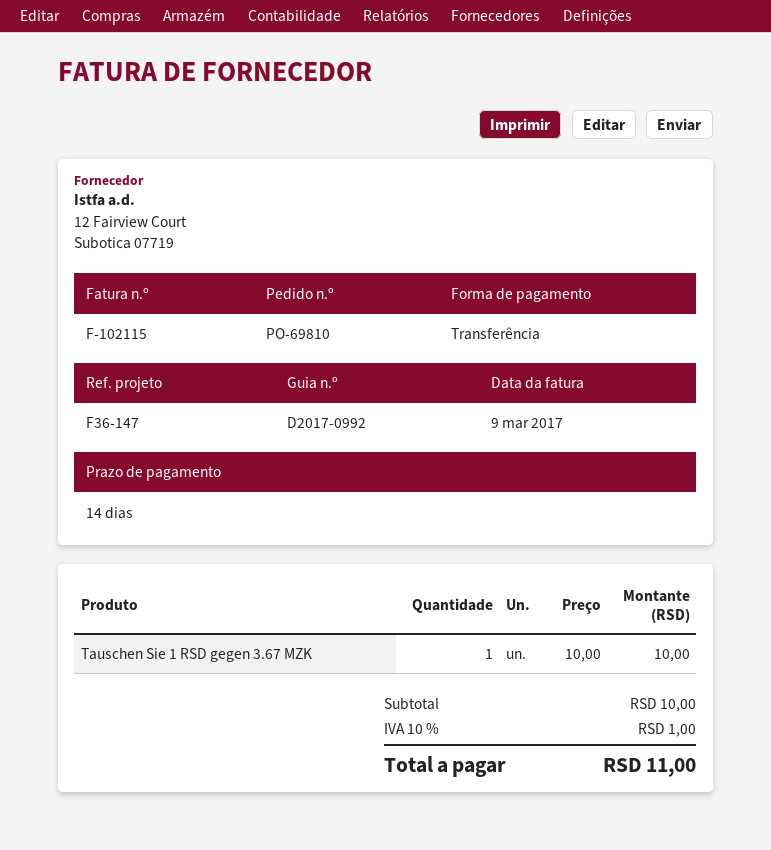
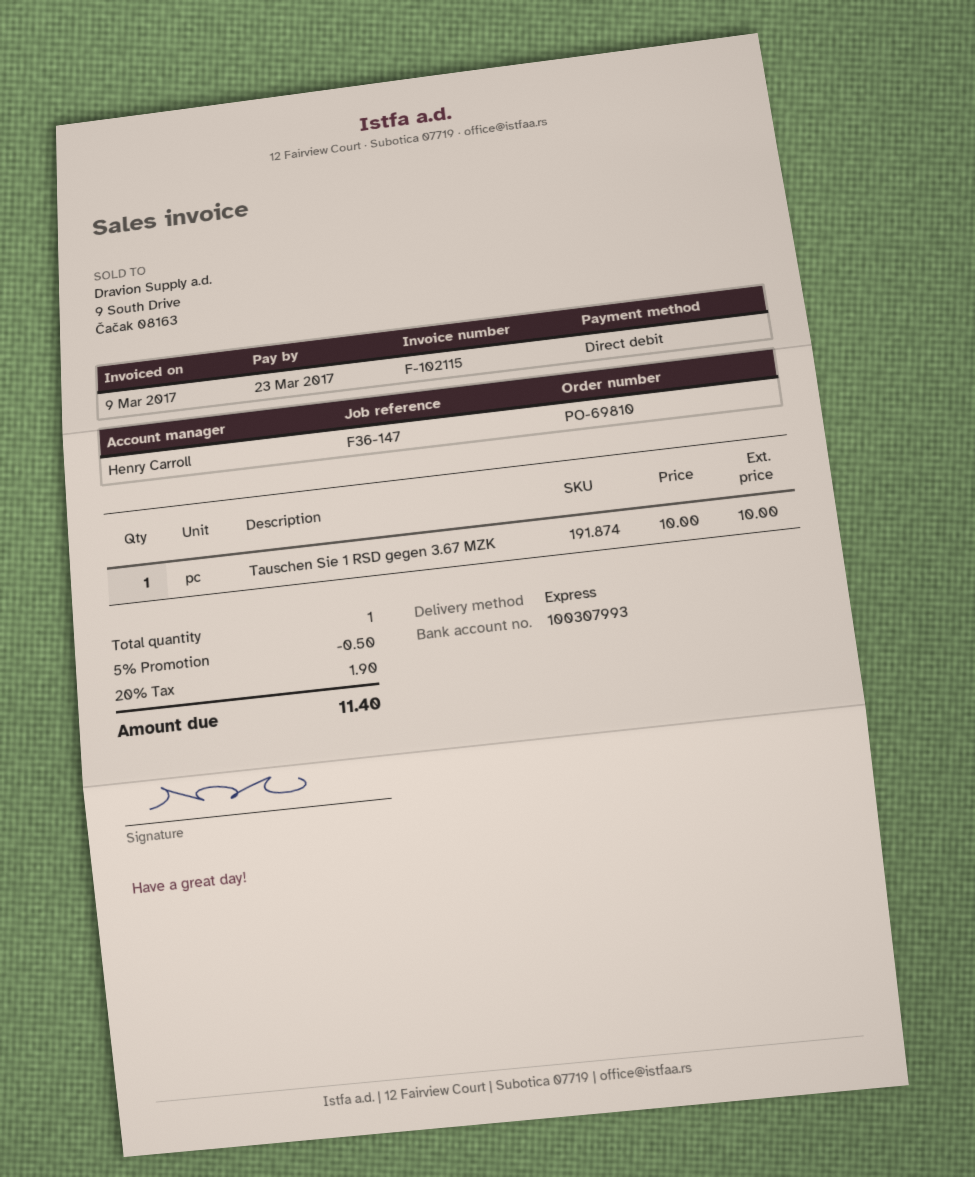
payment method: bank transfer -> direct debit
discount: none -> 5% = 0.50
tax: 10% = 1.00 -> 20% = 1.90
total: 11.00 -> 11.40

